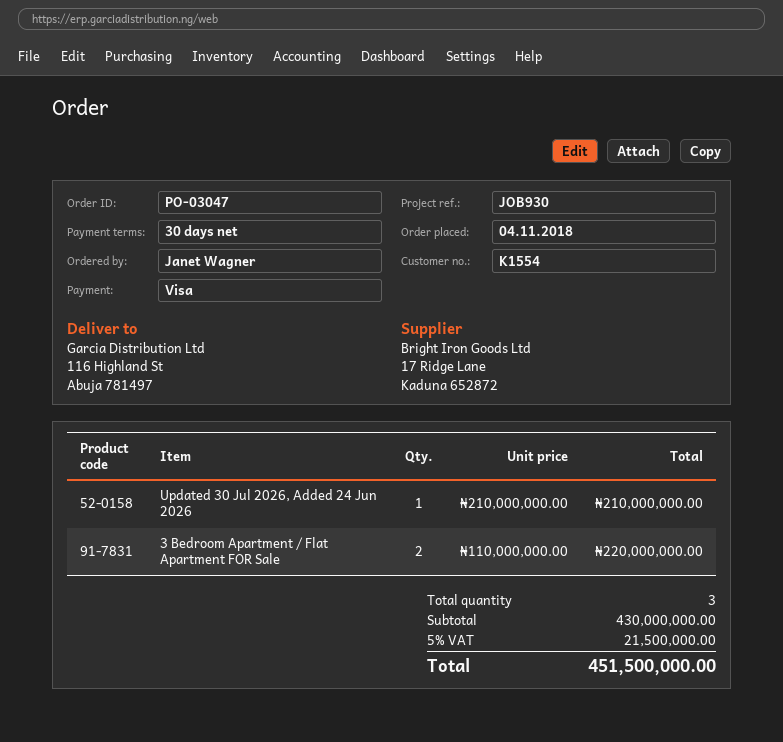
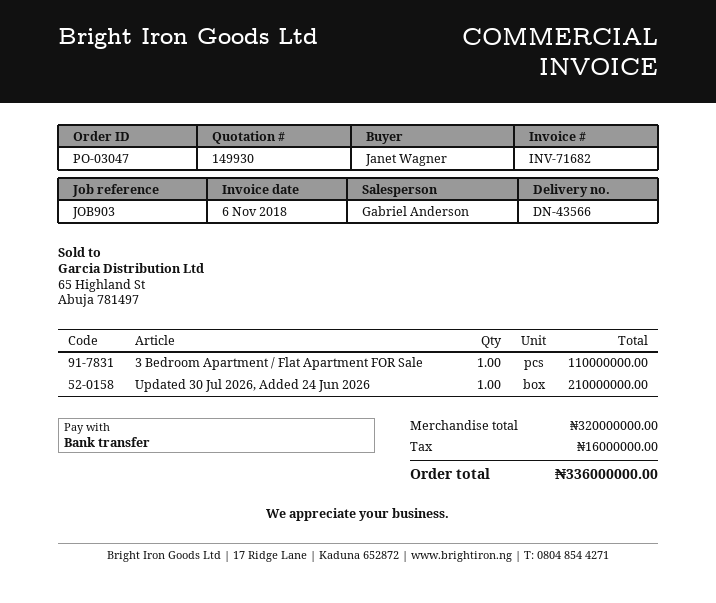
reference: JOB930 -> JOB903
payment method: Visa -> bank transfer
3 Bedroom Apartment / Flat Apartment FOR Sale: 2 for 220000000.00 -> 1 for 110000000.00
subtotal: 430000000.00 -> 320000000.00
tax: 21500000.00 -> 16000000.00
total: 451500000.00 -> 336000000.00

